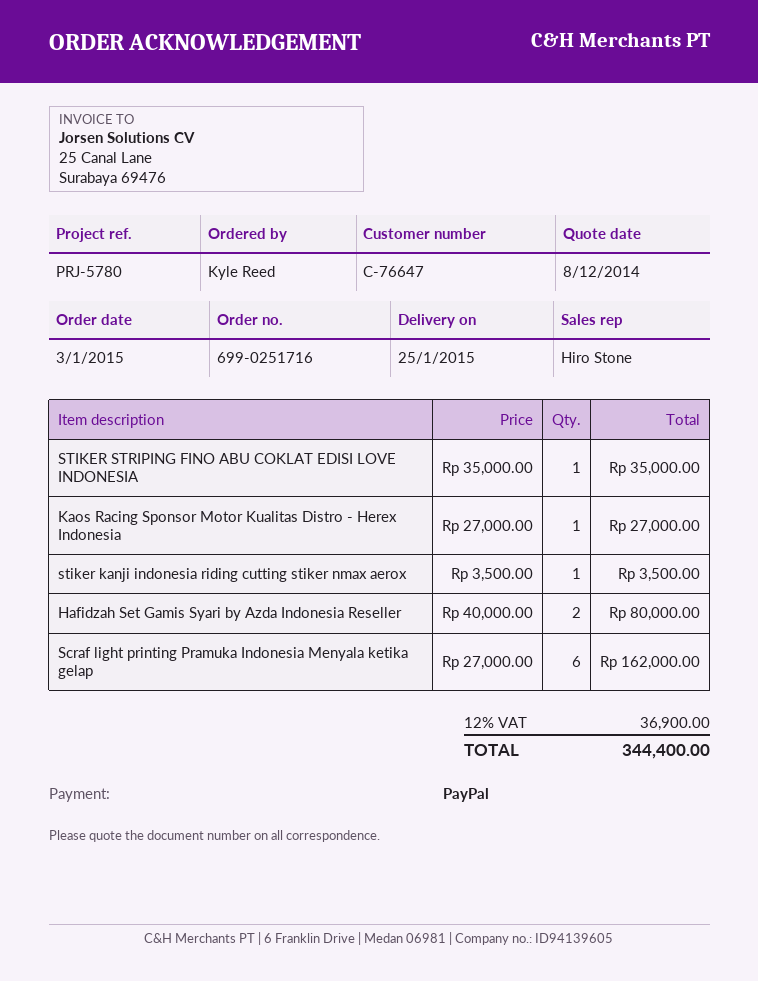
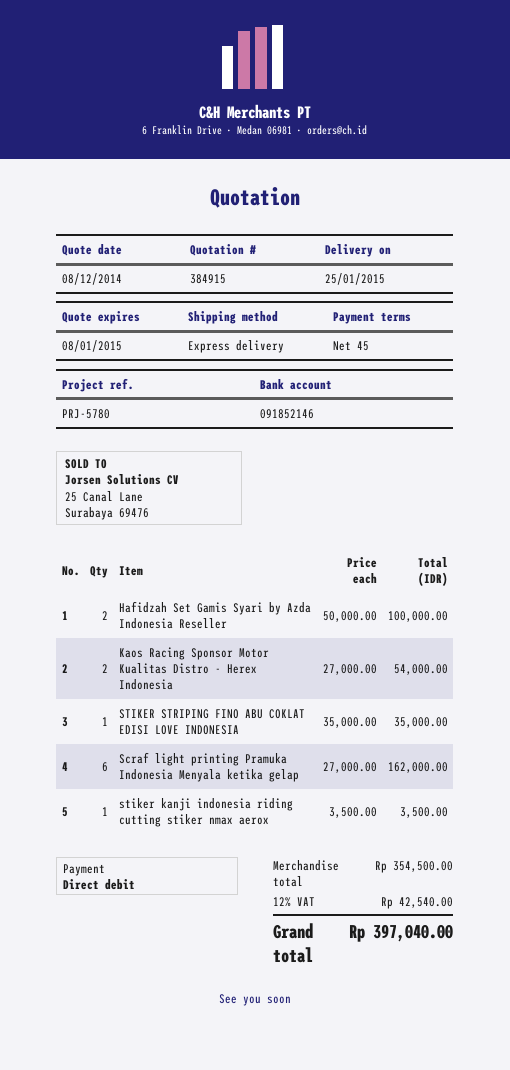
payment method: PayPal -> direct debit
Kaos Racing Sponsor Motor Kualitas Distro - Herex Indonesia: 1 x 27000.00 = 27000.00 -> 2 x 27000.00 = 54000.00
Hafidzah Set Gamis Syari by Azda Indonesia Reseller: 2 x 40000.00 = 80000.00 -> 2 x 50000.00 = 100000.00
tax: 12% = 36900.00 -> 12% = 42540.00
total: 344400.00 -> 397040.00

